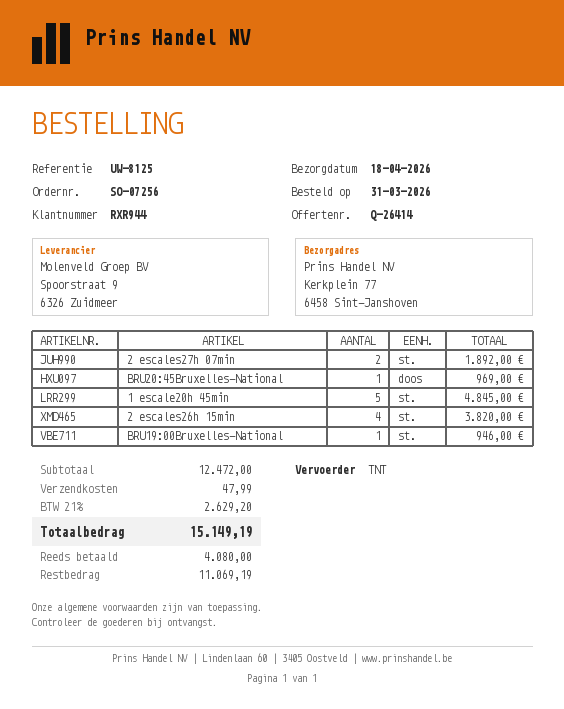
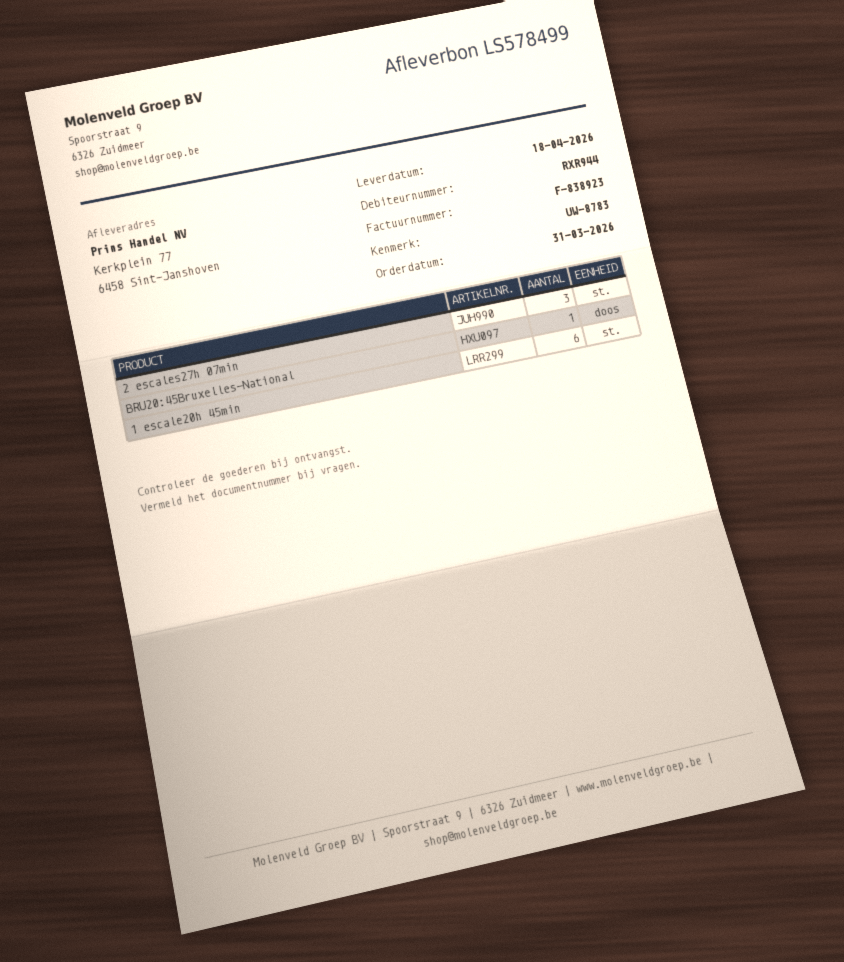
reference: UW-8125 -> UW-8783
2 escales27h 07min: 2 -> 3
1 escale20h 45min: 5 -> 6
2 escales26h 15min: 4 -> none
BRU19:00Bruxelles-National: 1 -> none

